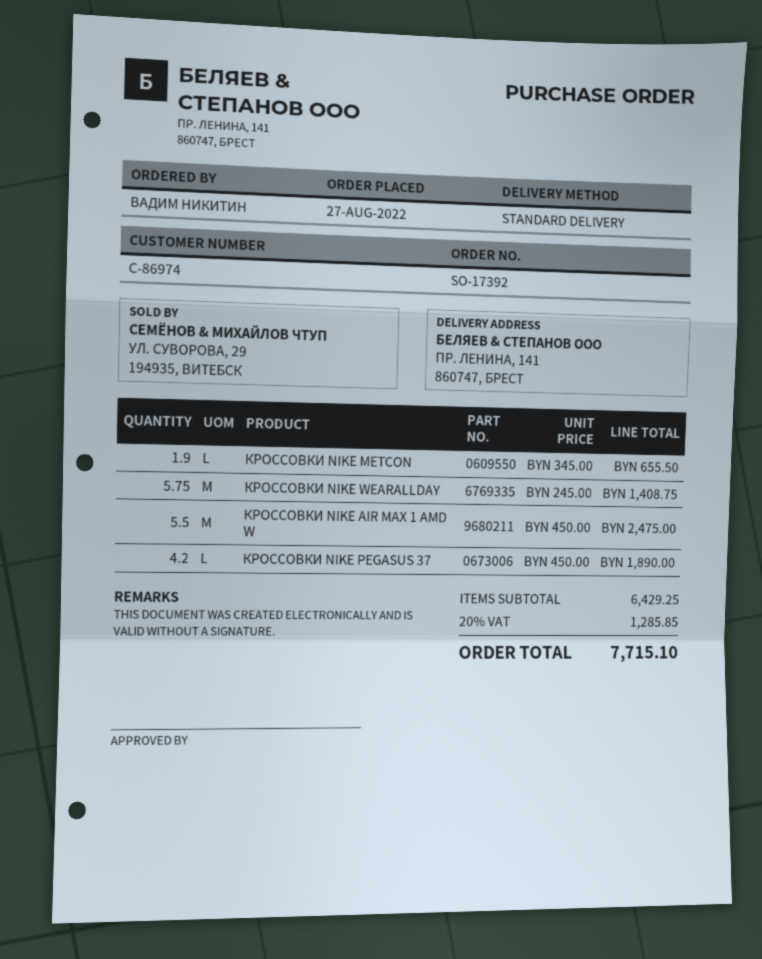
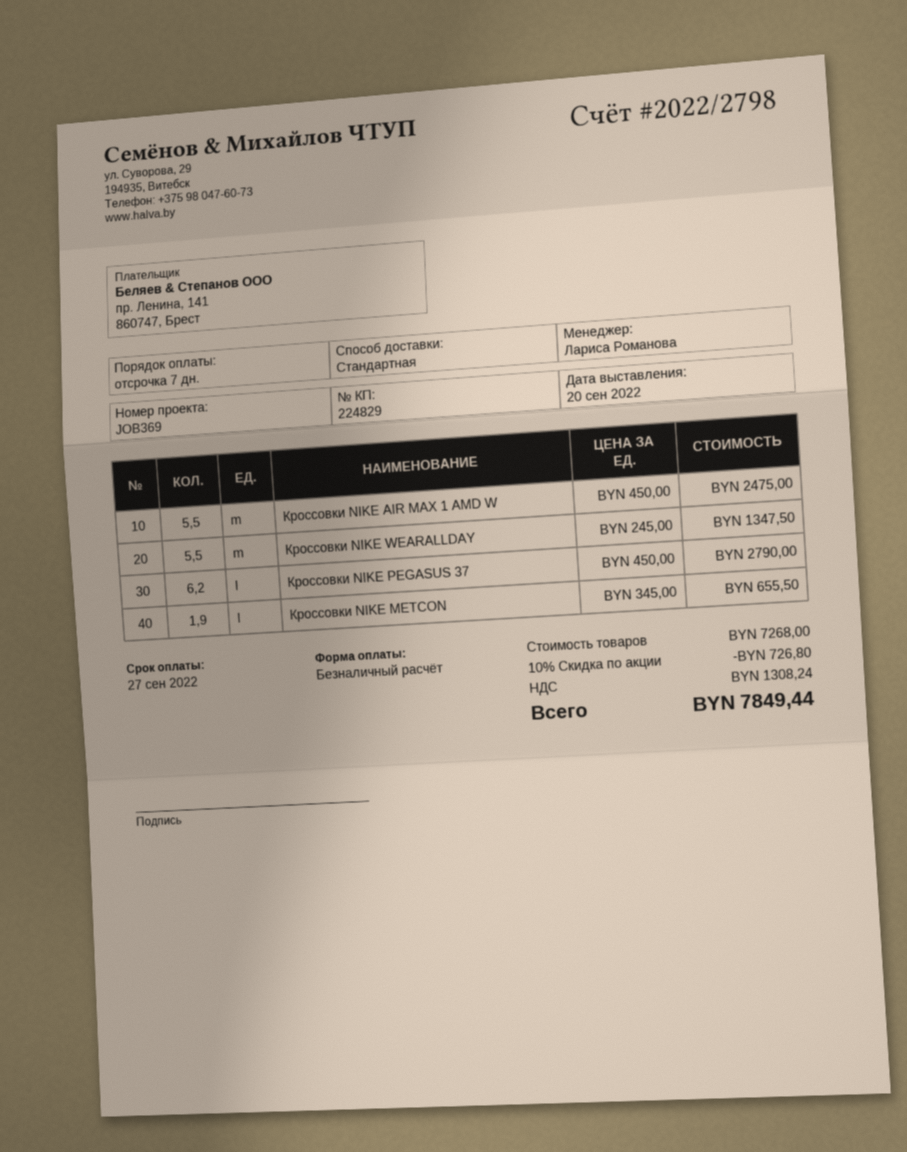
КРОССОВКИ NIKE WEARALLDAY: 5.75 x 245.00 = 1408.75 -> 5.5 x 245.00 = 1347.50
КРОССОВКИ NIKE PEGASUS 37: 4.2 x 450.00 = 1890.00 -> 6.2 x 450.00 = 2790.00
subtotal: 6429.25 -> 7268.00
discount: none -> 10% = 726.80
tax: 1285.85 -> 1308.24
total: 7715.10 -> 7849.44

